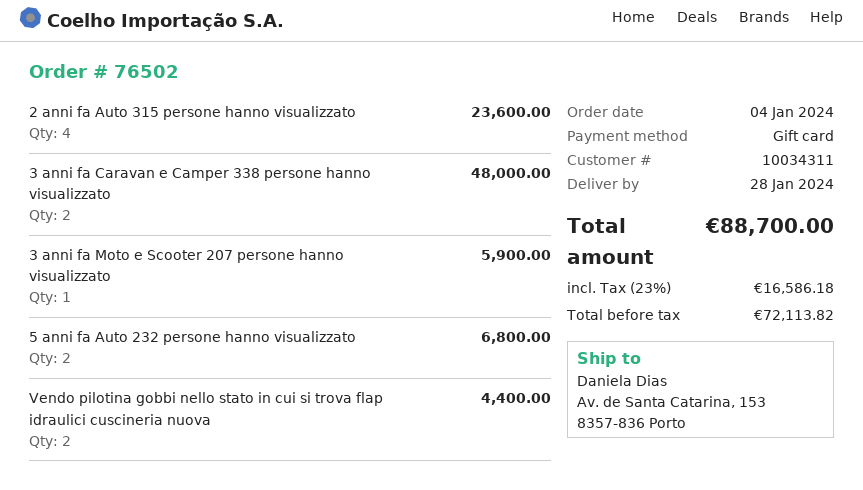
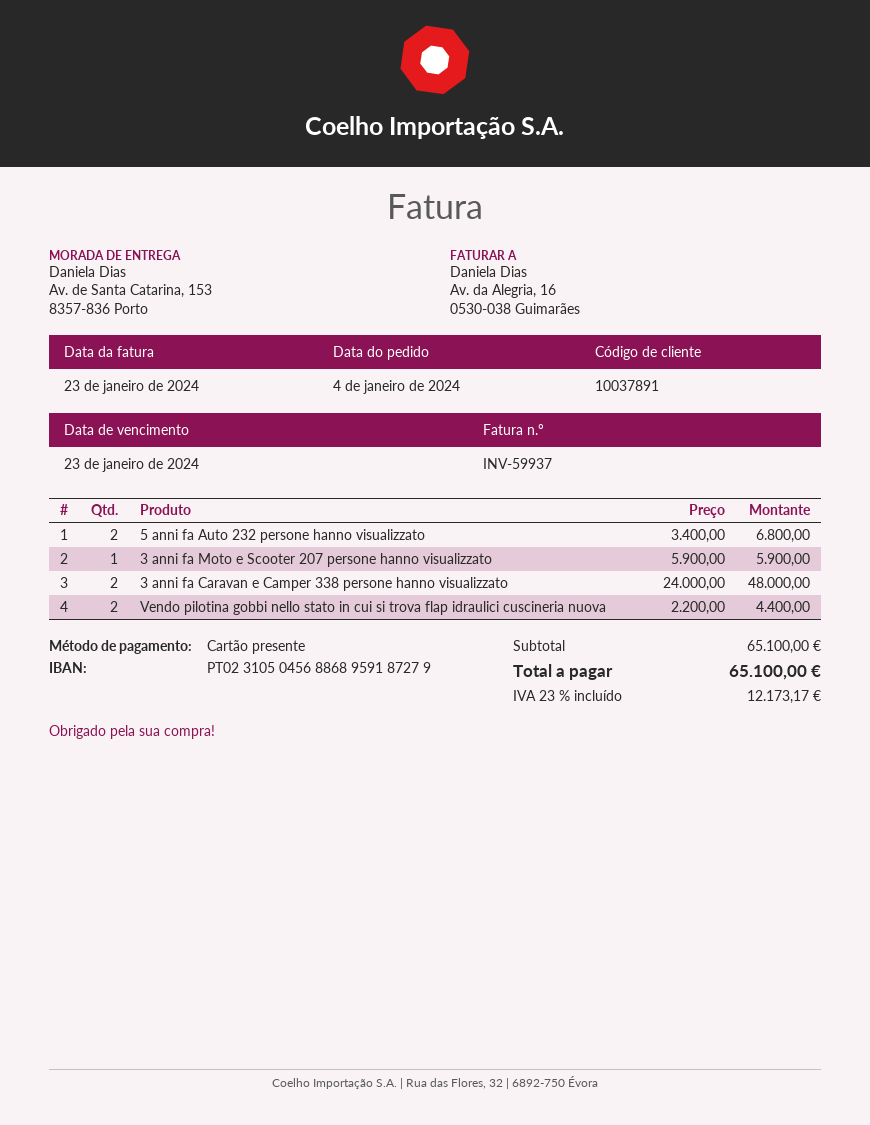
customer number: 10034311 -> 10037891
2 anni fa Auto 315 persone hanno visualizzato: 4 for 23600.00 -> none
tax: 23% = 16586.18 -> 23% = 12173.17
total: 88700.00 -> 65100.00

